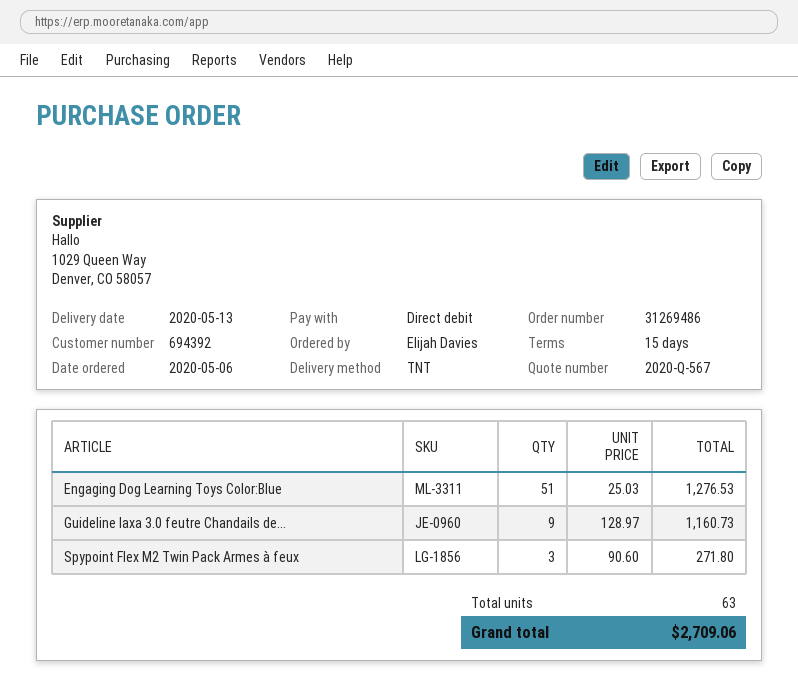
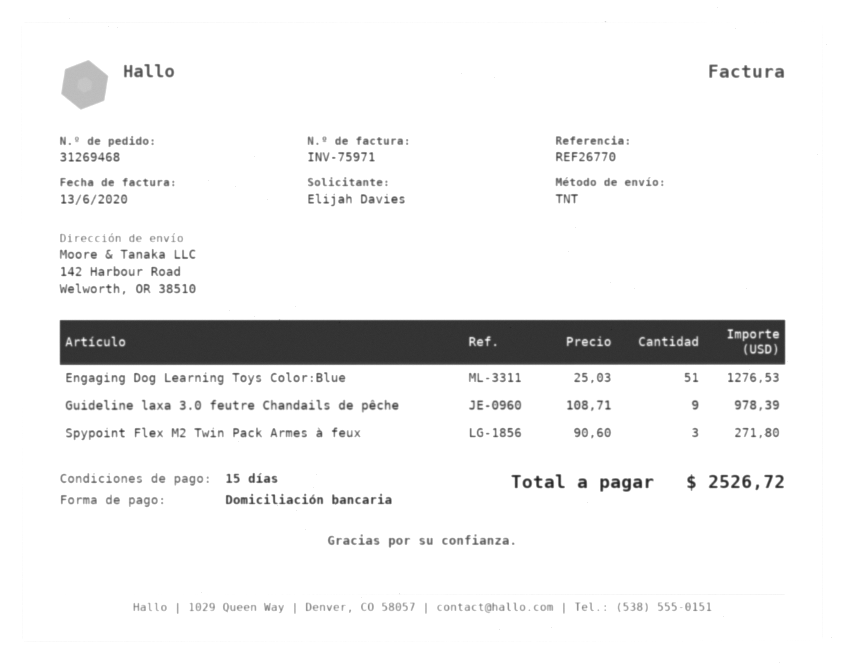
order number: 31269486 -> 31269468
Guideline laxa 3.0 feutre Chandails de...: 9 x 128.97 = 1160.73 -> 9 x 108.71 = 978.39
total: 2709.06 -> 2526.72

